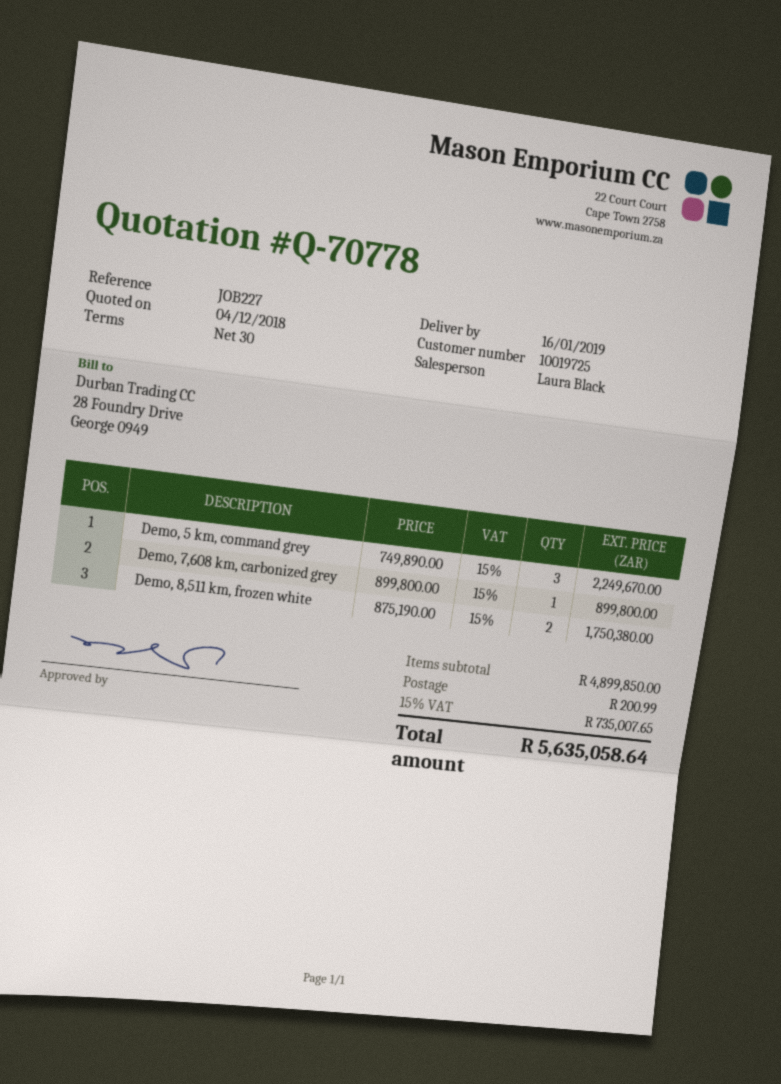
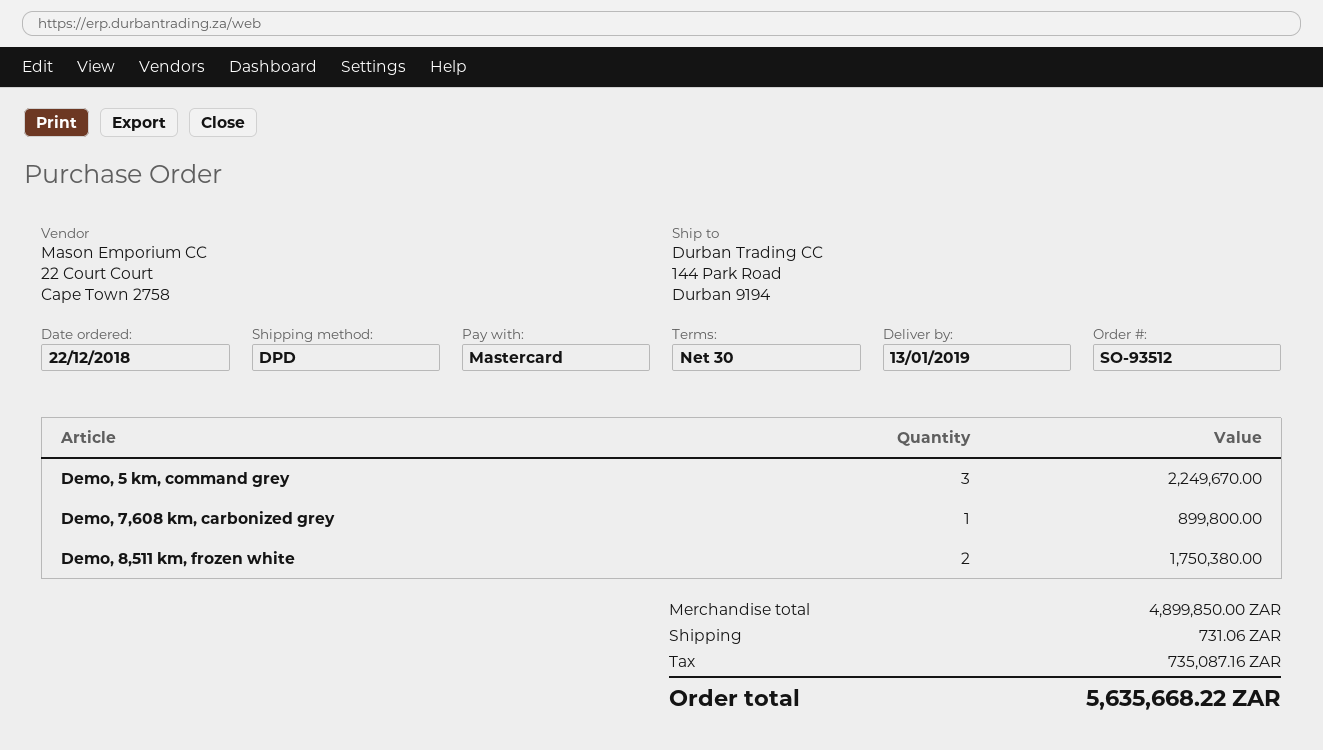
delivery date: 2019-01-16 -> 2019-01-13
shipping: 200.99 -> 731.06
tax: 735007.65 -> 735087.16
total: 5635058.64 -> 5635668.22

